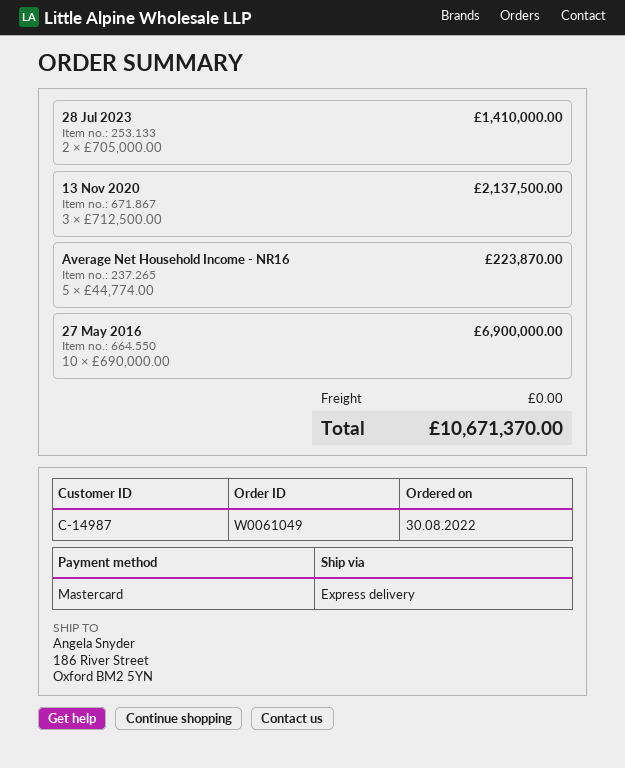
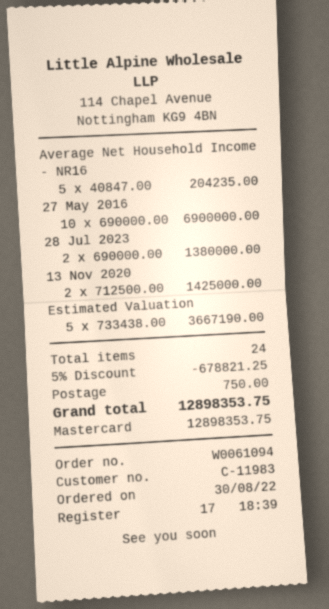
order number: W0061049 -> W0061094
customer number: C-14987 -> C-11983
28 Jul 2023: 2 x 705000.00 = 1410000.00 -> 2 x 690000.00 = 1380000.00
13 Nov 2020: 3 x 712500.00 = 2137500.00 -> 2 x 712500.00 = 1425000.00
Average Net Household Income - NR16: 5 x 44774.00 = 223870.00 -> 5 x 40847.00 = 204235.00
Estimated Valuation: none -> 5 x 733438.00 = 3667190.00
discount: none -> 5% = 678821.25
shipping: 0.00 -> 750.00
total: 10671370.00 -> 12898353.75

